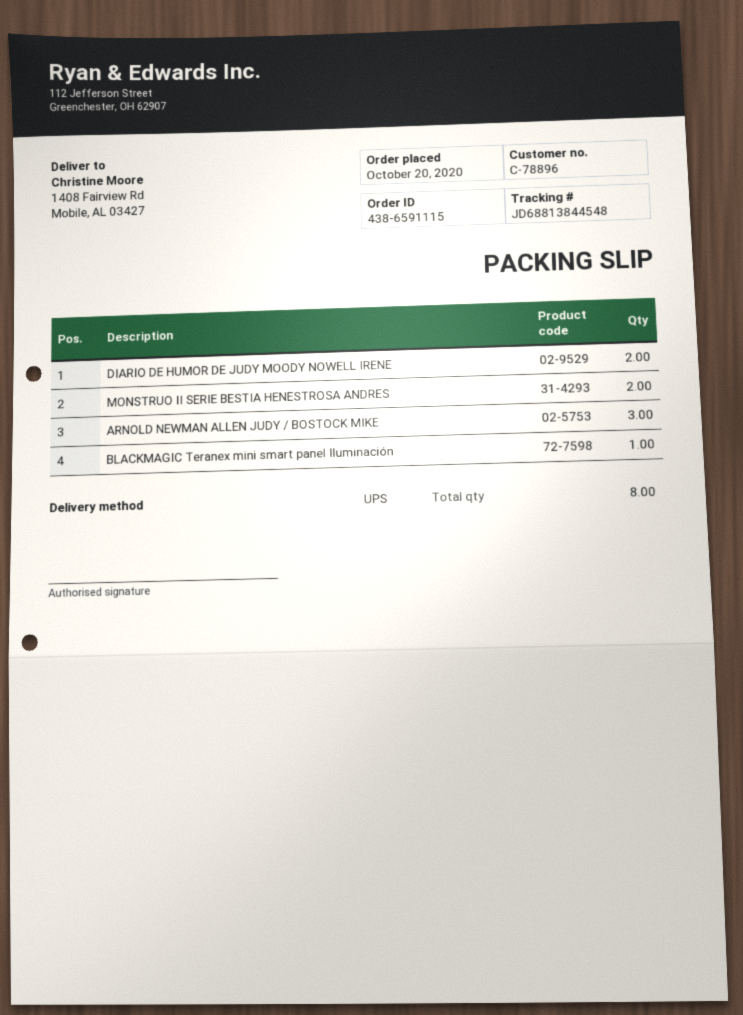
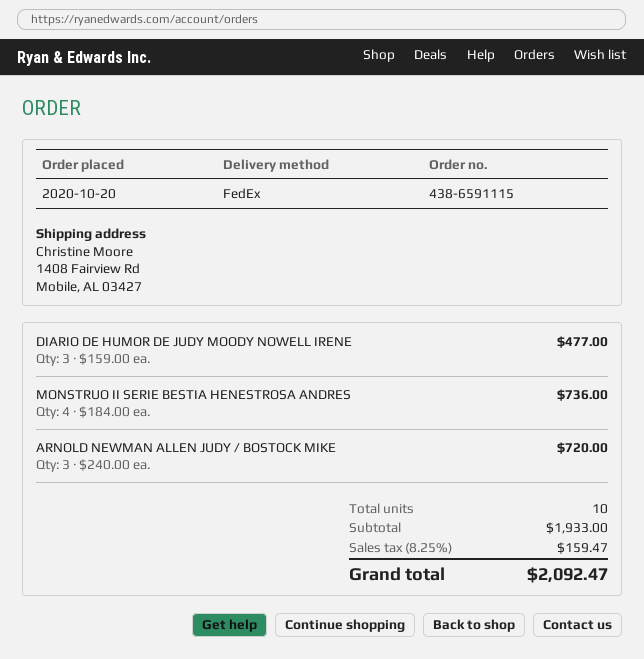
shipping method: UPS -> FedEx
DIARIO DE HUMOR DE JUDY MOODY NOWELL IRENE: 2 -> 3
MONSTRUO II SERIE BESTIA HENESTROSA ANDRES: 2 -> 4
BLACKMAGIC Teranex mini smart panel Iluminación: 1 -> none
total quantity: 8 -> 10

